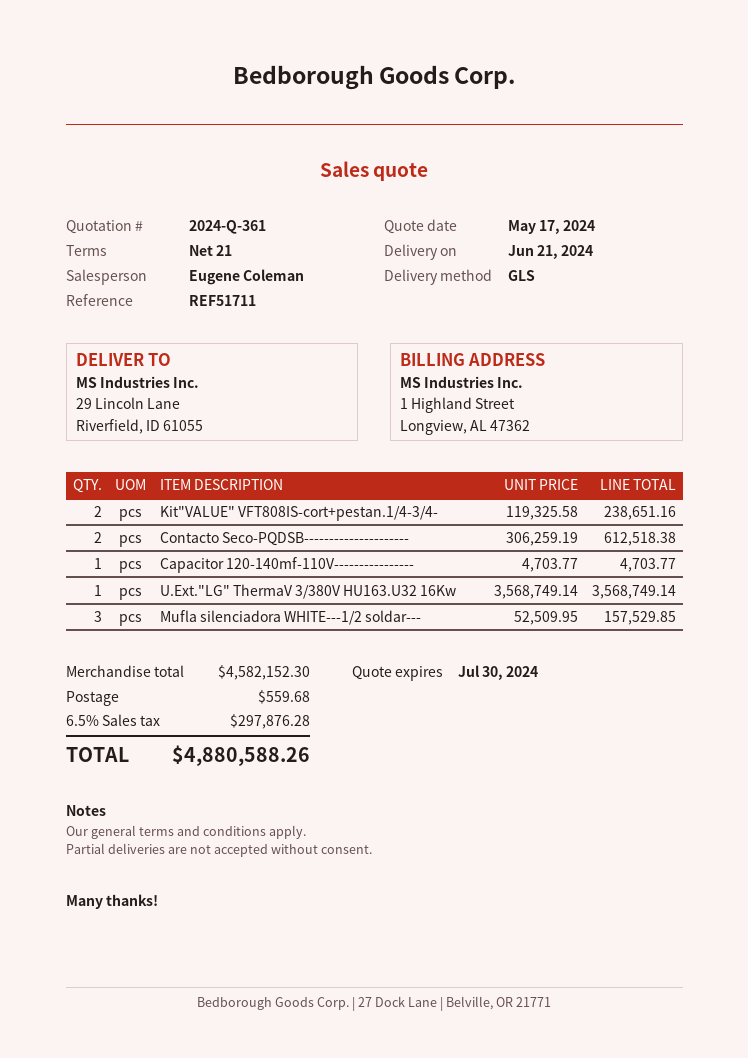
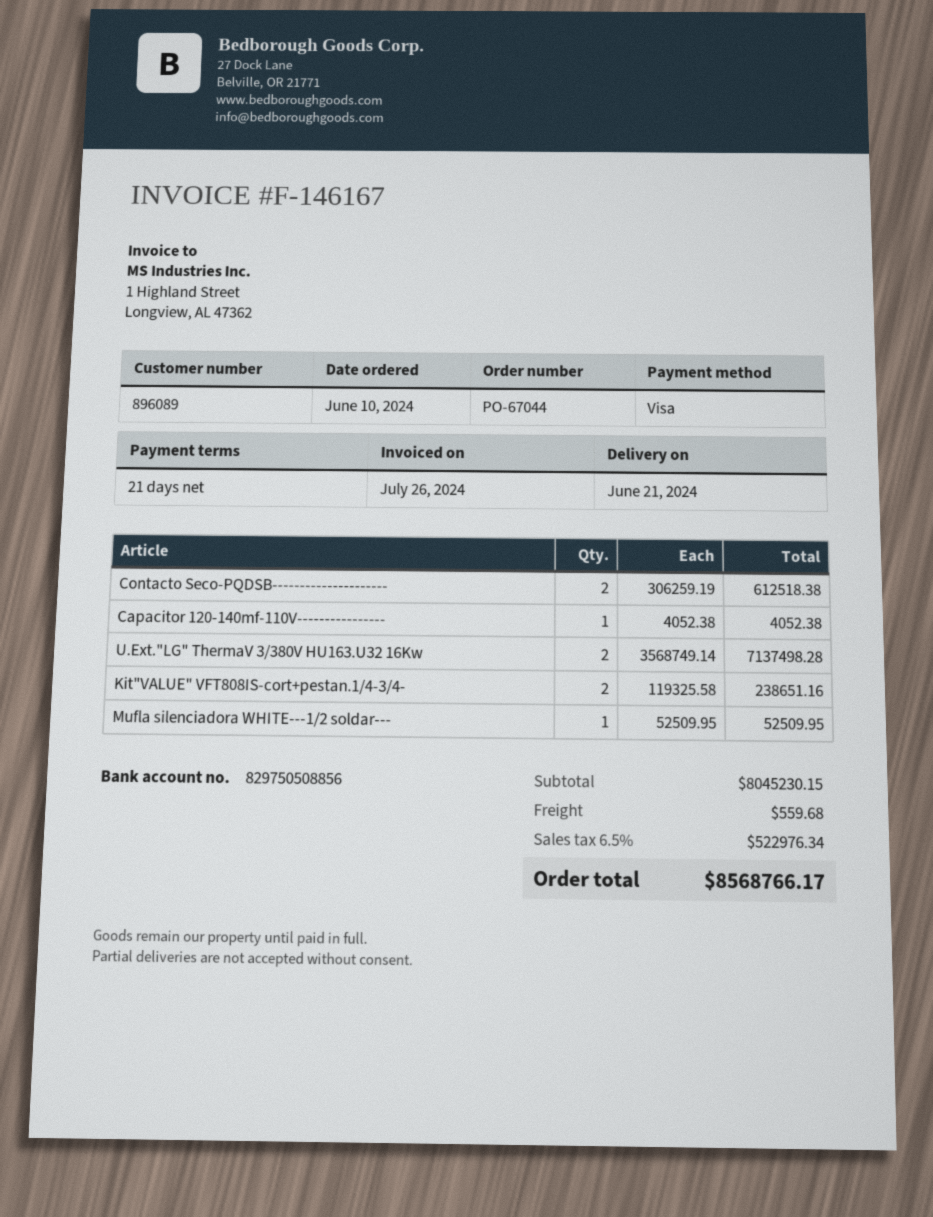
Capacitor 120-140mf-110V----------------: 1 x 4703.77 = 4703.77 -> 1 x 4052.38 = 4052.38
U.Ext."LG" ThermaV 3/380V HU163.U32 16Kw: 1 x 3568749.14 = 3568749.14 -> 2 x 3568749.14 = 7137498.28
Mufla silenciadora WHITE---1/2 soldar---: 3 x 52509.95 = 157529.85 -> 1 x 52509.95 = 52509.95
subtotal: 4582152.30 -> 8045230.15
tax: 6.5% = 297876.28 -> 6.5% = 522976.34
total: 4880588.26 -> 8568766.17

